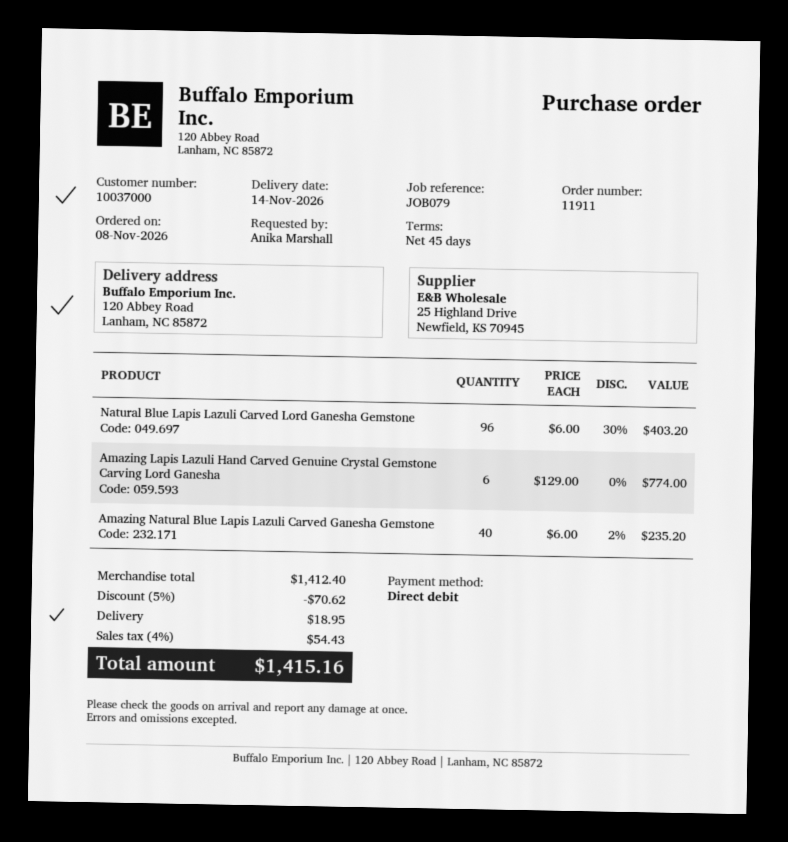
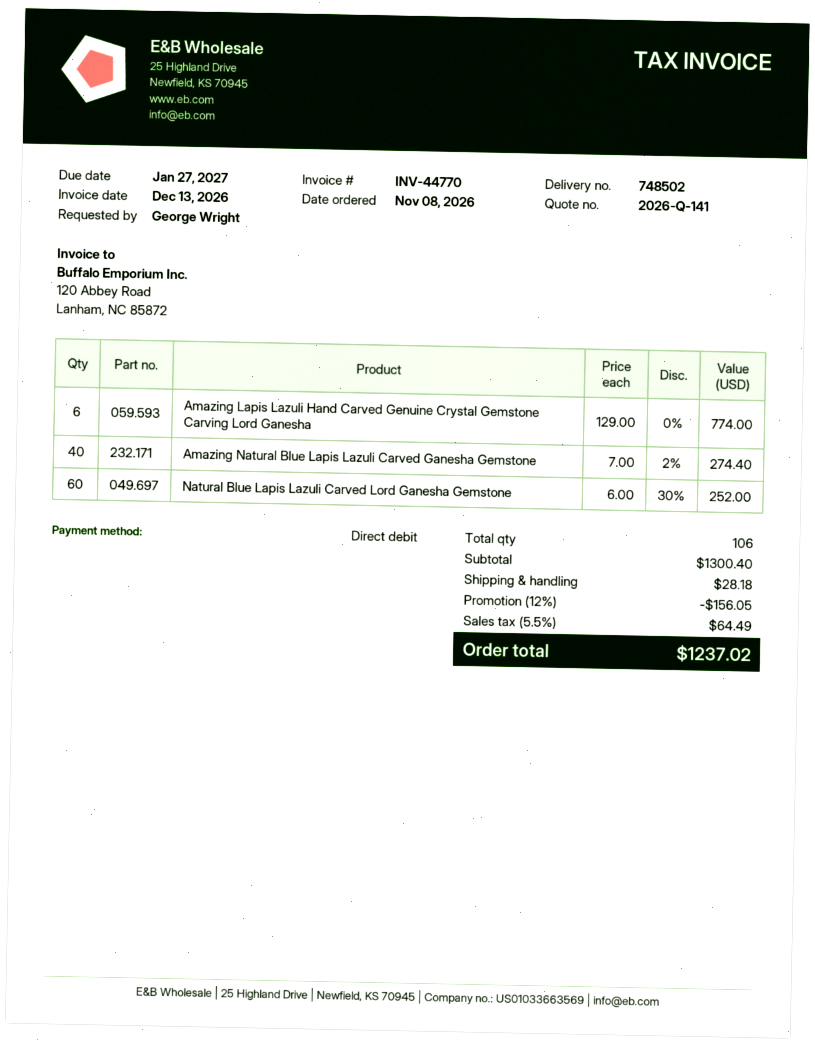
ordered by: Anika Marshall -> George Wright
Natural Blue Lapis Lazuli Carved Lord Ganesha Gemstone: 96 x 6.00 - 30% = 403.20 -> 60 x 6.00 - 30% = 252.00
Amazing Natural Blue Lapis Lazuli Carved Ganesha Gemstone: 40 x 6.00 - 2% = 235.20 -> 40 x 7.00 - 2% = 274.40
subtotal: 1412.40 -> 1300.40
discount: 5% = 70.62 -> 12% = 156.05
shipping: 18.95 -> 28.18
tax: 4% = 54.43 -> 5.5% = 64.49
total: 1415.16 -> 1237.02

